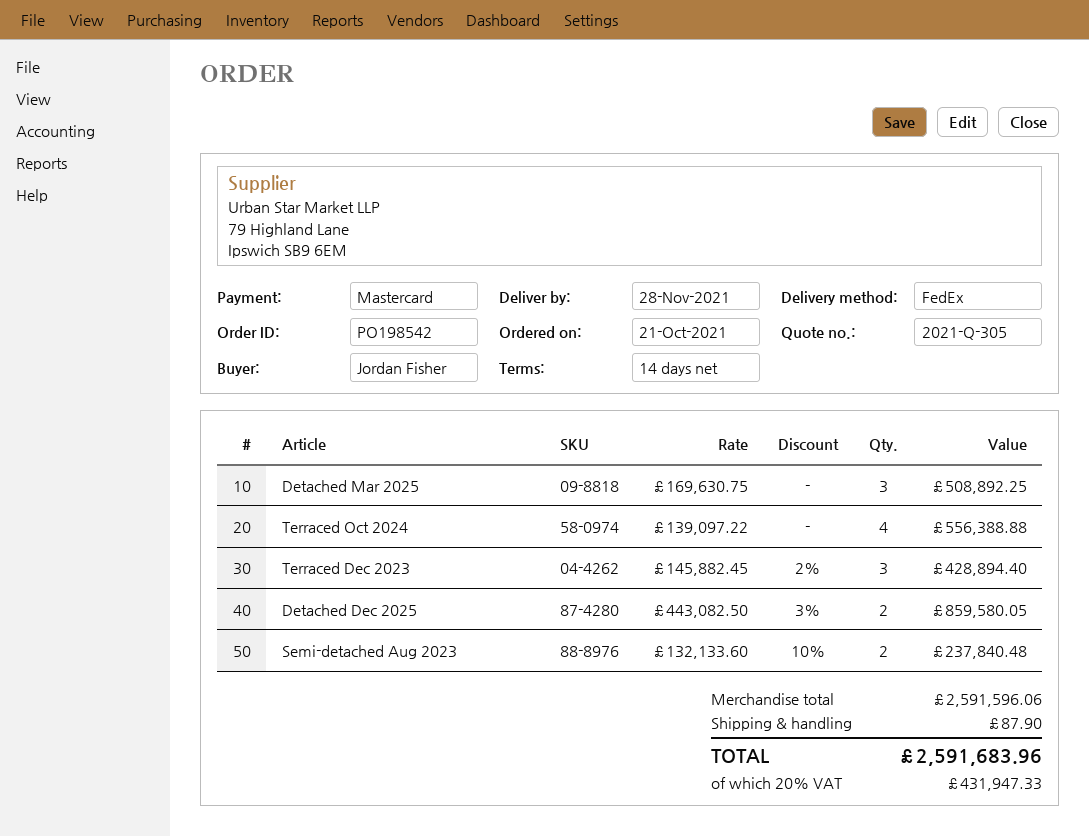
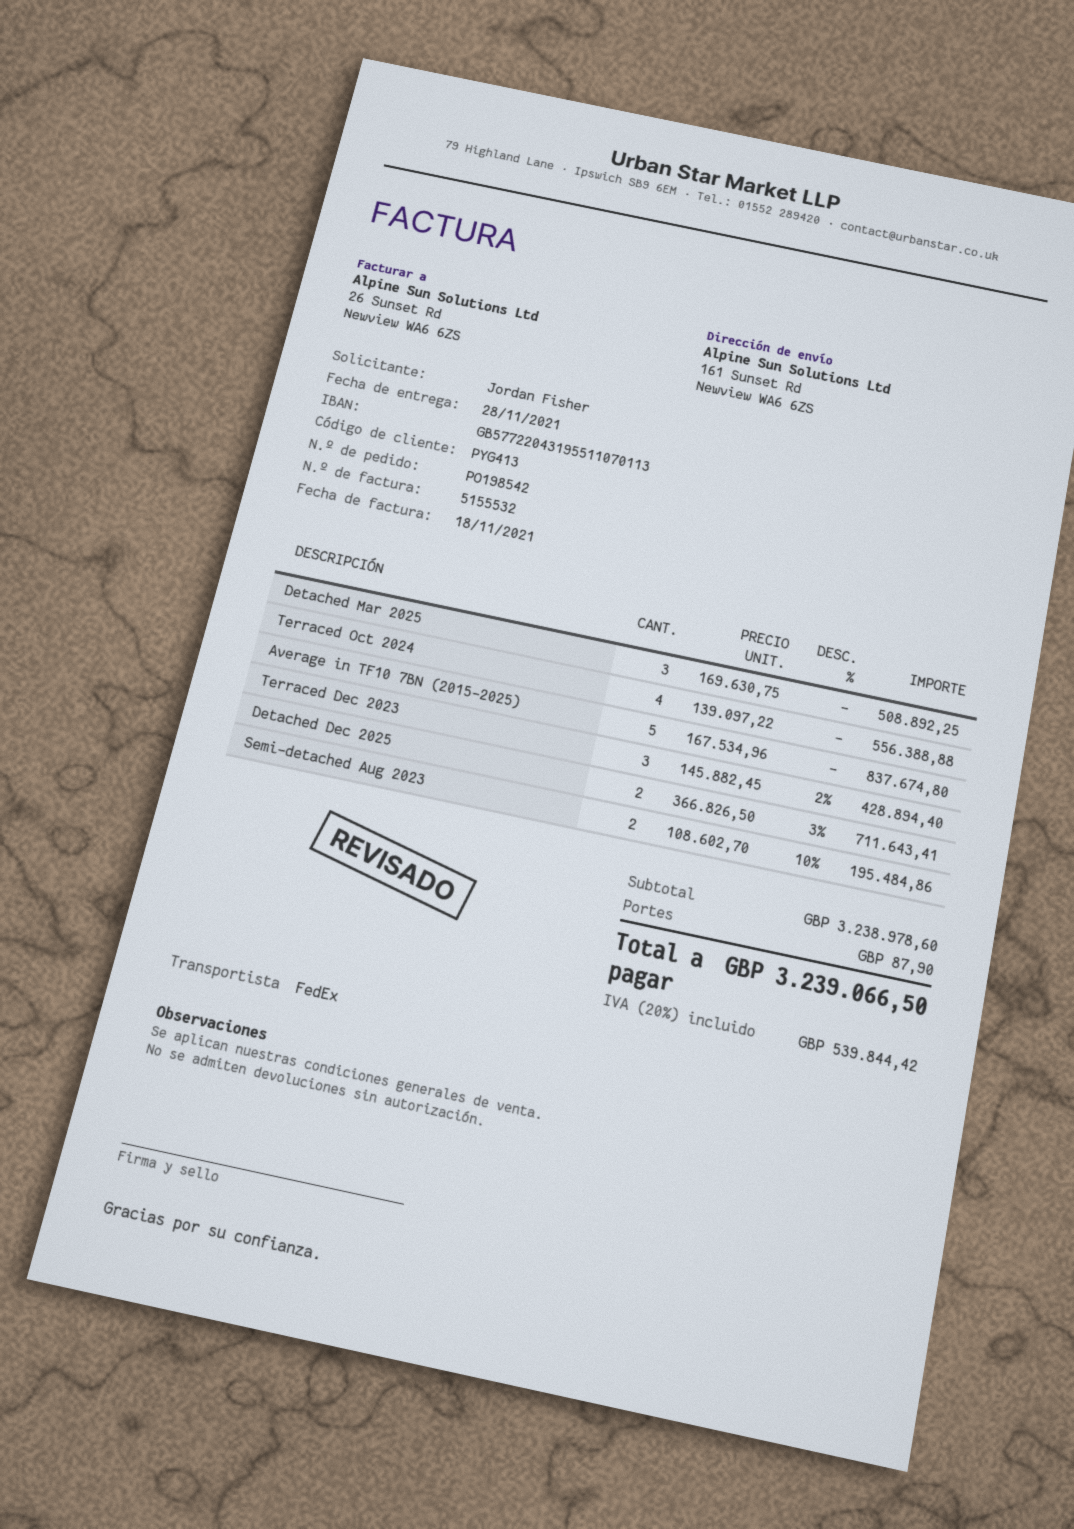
Detached Dec 2025: 2 x 443082.50 - 3% = 859580.05 -> 2 x 366826.50 - 3% = 711643.41
Semi-detached Aug 2023: 2 x 132133.60 - 10% = 237840.48 -> 2 x 108602.70 - 10% = 195484.86
Average in TF10 7BN (2015–2025): none -> 5 x 167534.96 = 837674.80
subtotal: 2591596.06 -> 3238978.60
tax: 20% = 431947.33 -> 20% = 539844.42
total: 2591683.96 -> 3239066.50

